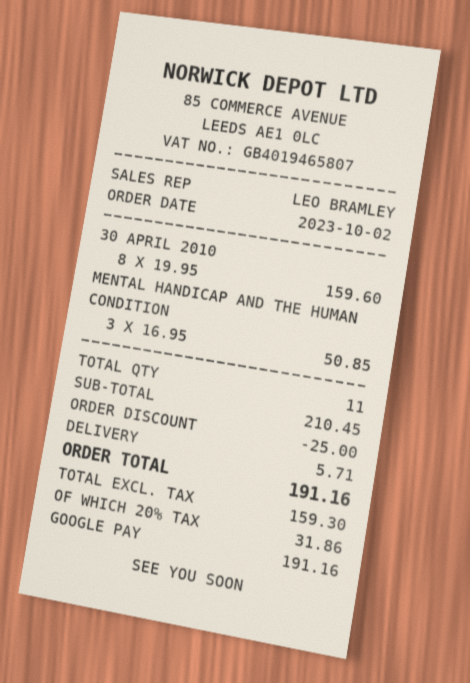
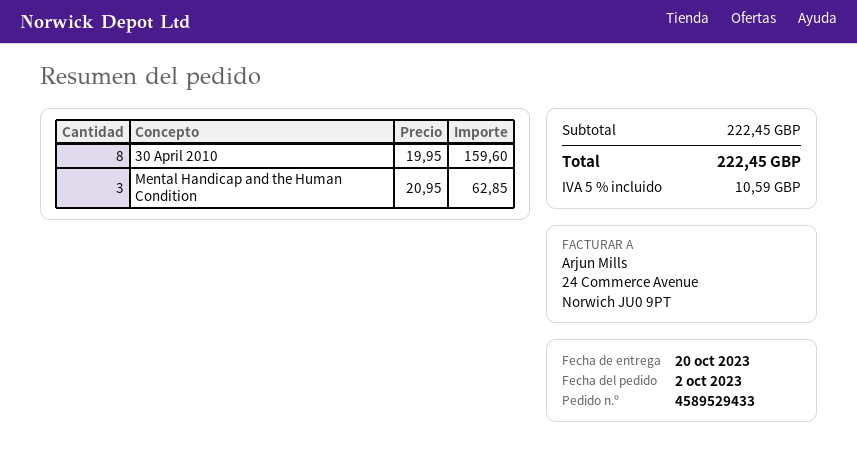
MENTAL HANDICAP AND THE HUMAN CONDITION: 3 x 16.95 = 50.85 -> 3 x 20.95 = 62.85
subtotal: 210.45 -> 222.45
discount: 25.00 -> none
shipping: 5.71 -> none
tax: 20% = 31.86 -> 5% = 10.59
total: 191.16 -> 222.45

